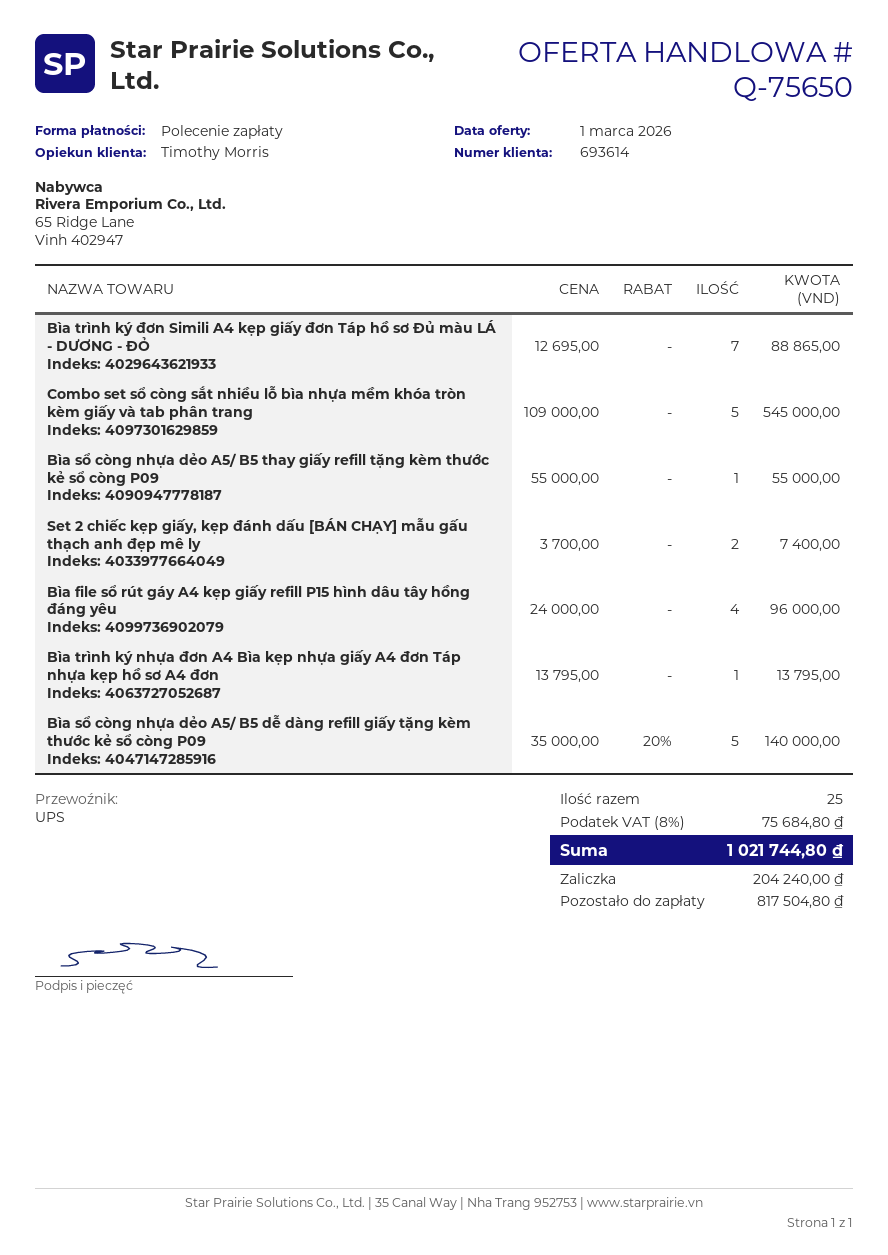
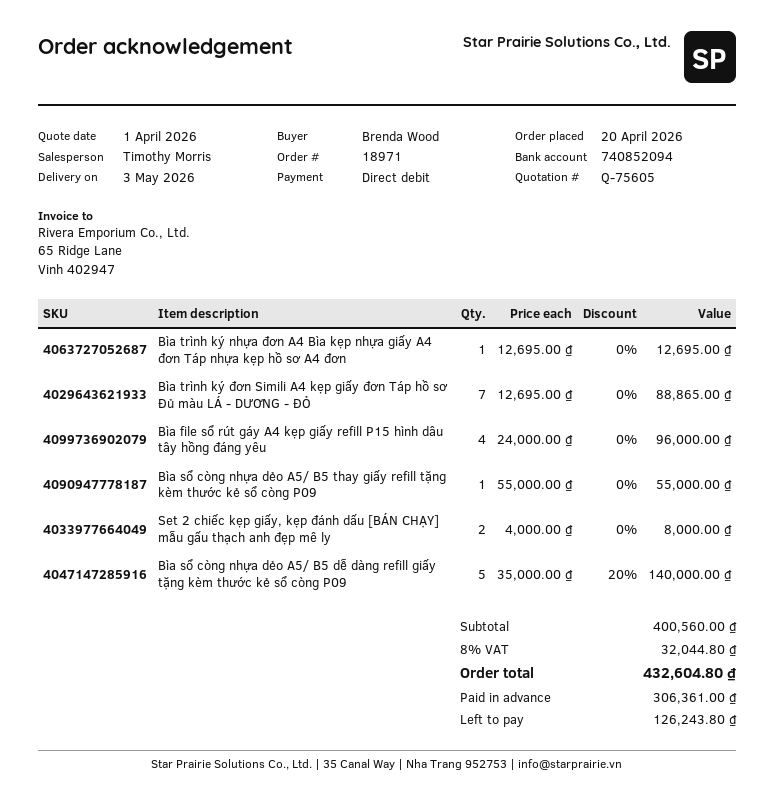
quote number: Q-75650 -> Q-75605
quote date: 2026-03-01 -> 2026-04-01
Combo set sổ còng sắt nhiều lỗ bìa nhựa mềm khóa tròn kèm giấy và tab phân trang: 5 x 109000.00 = 545000.00 -> none
Set 2 chiếc kẹp giấy, kẹp đánh dấu [BÁN CHẠY] mẫu gấu thạch anh đẹp mê ly: 2 x 3700.00 = 7400.00 -> 2 x 4000.00 = 8000.00
Bìa trình ký nhựa đơn A4 Bìa kẹp nhựa giấy A4 đơn Táp nhựa kẹp hồ sơ A4 đơn: 1 x 13795.00 = 13795.00 -> 1 x 12695.00 = 12695.00
tax: 8% = 75684.80 -> 8% = 32044.80
total: 1021744.80 -> 432604.80
deposit: 204240.00 -> 306361.00
balance: 817504.80 -> 126243.80

